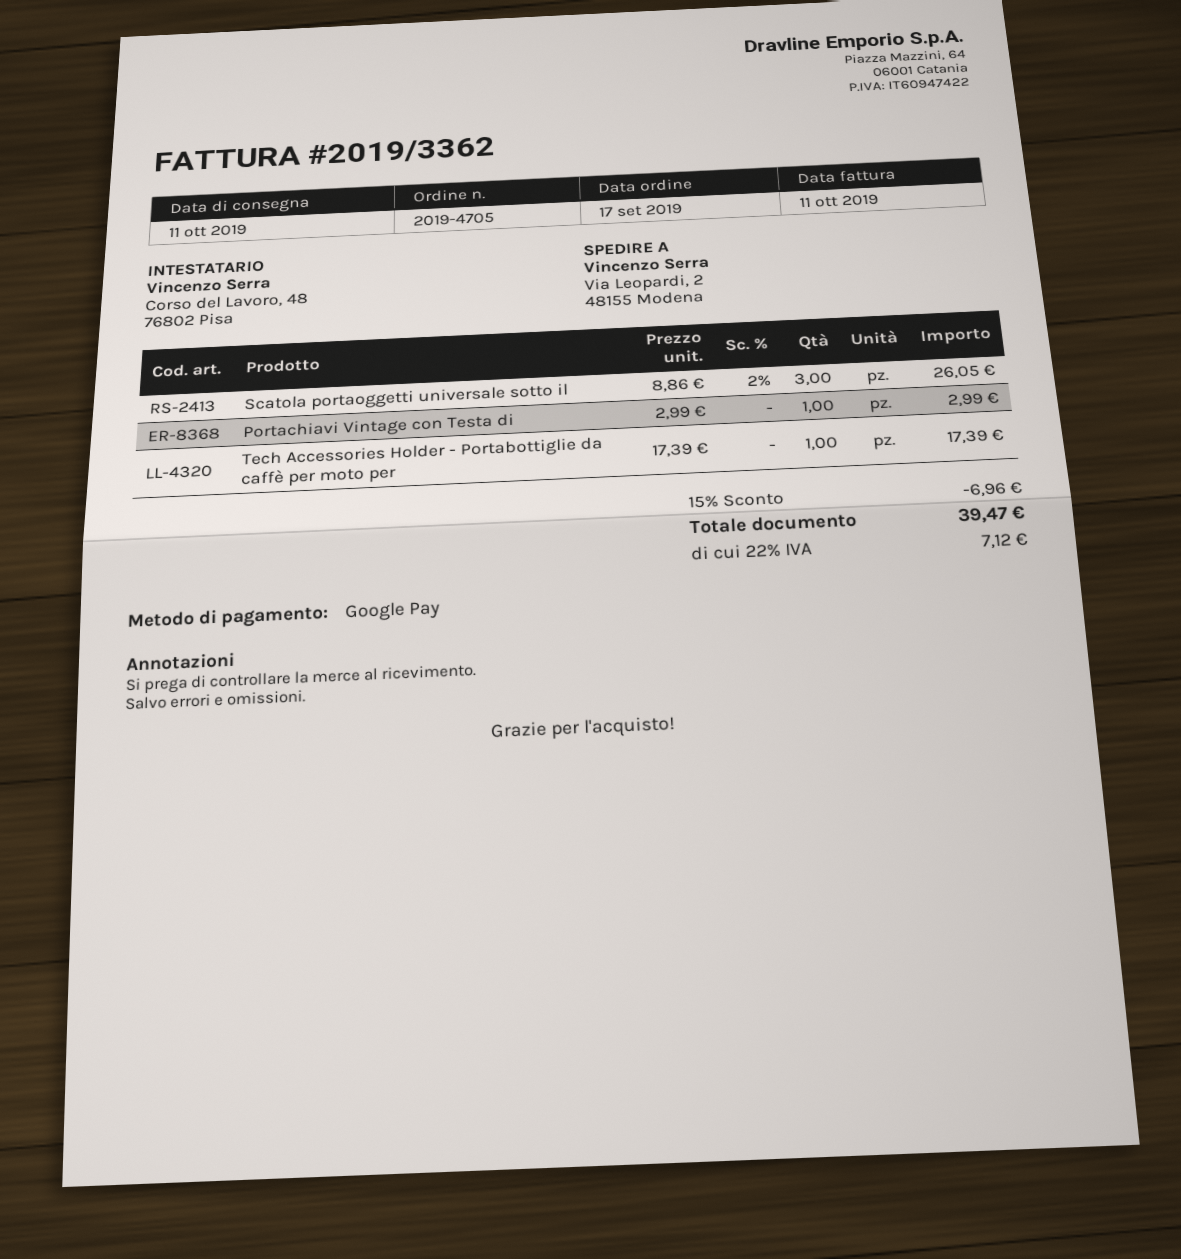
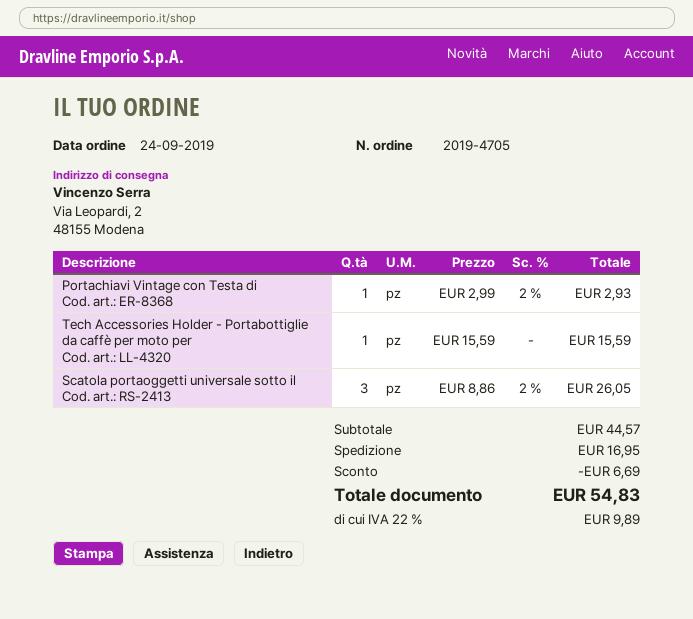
order date: 2019-09-17 -> 2019-09-24
Portachiavi Vintage con Testa di: 1 x 2.99 = 2.99 -> 1 x 2.99 - 2% = 2.93
Tech Accessories Holder - Portabottiglie da caffè per moto per: 1 x 17.39 = 17.39 -> 1 x 15.59 = 15.59
discount: 6.96 -> 6.69
shipping: none -> 16.95
tax: 22% = 7.12 -> 22% = 9.89
total: 39.47 -> 54.83

